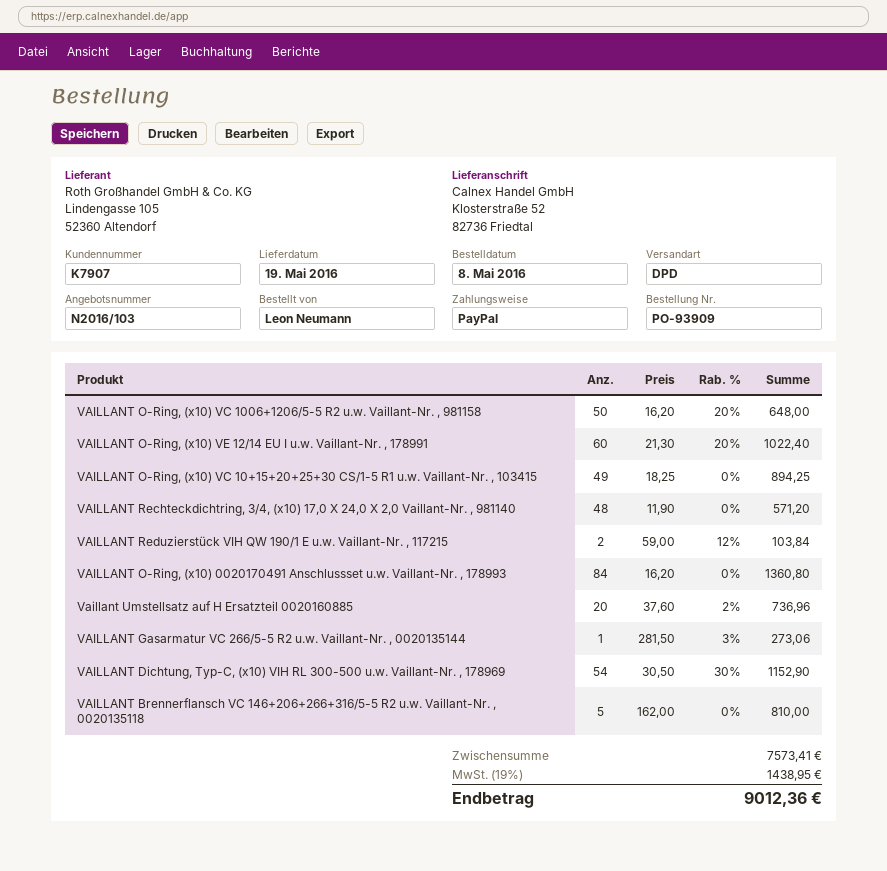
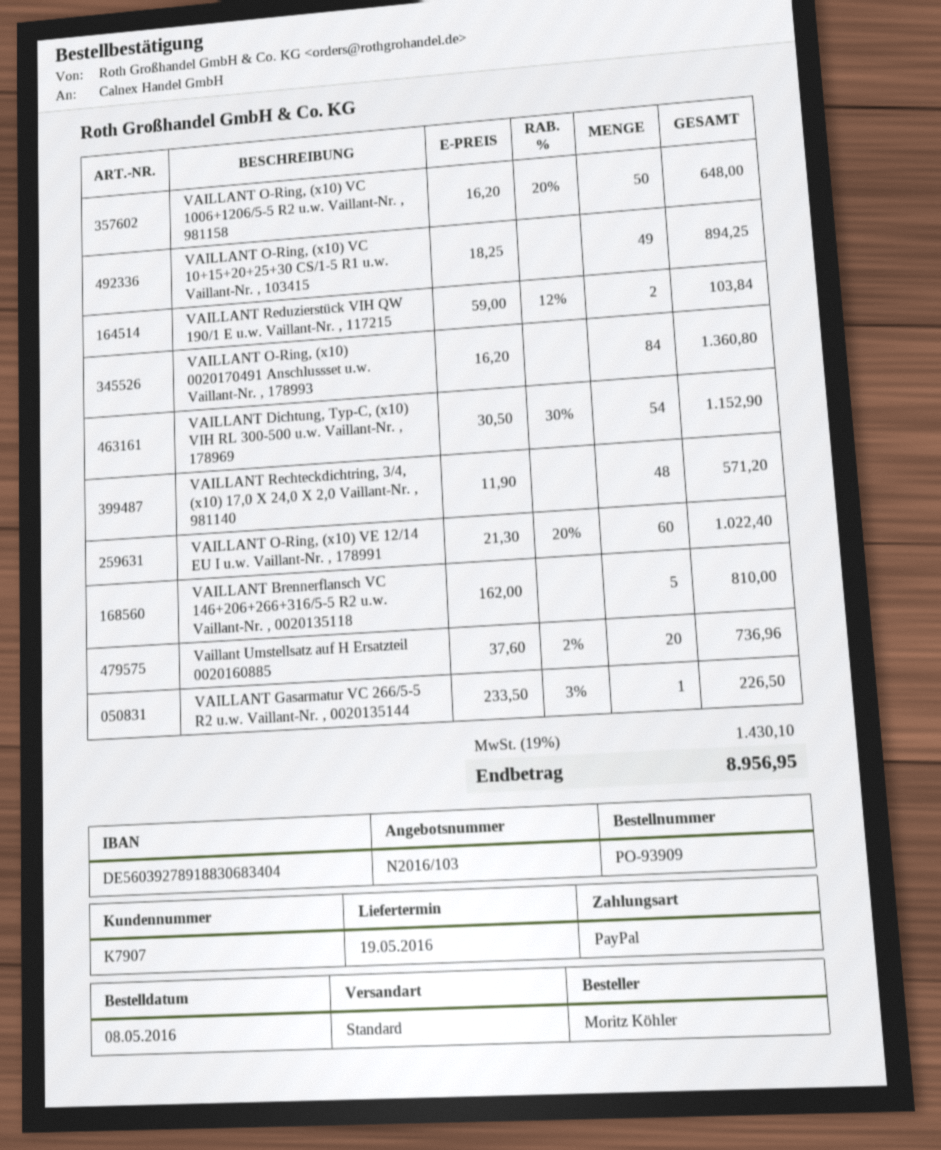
ordered by: Leon Neumann -> Moritz Köhler
shipping method: DPD -> standard
VAILLANT Gasarmatur VC 266/5-5 R2 u.w. Vaillant-Nr. , 0020135144: 1 x 281.50 - 3% = 273.06 -> 1 x 233.50 - 3% = 226.50
tax: 19% = 1438.95 -> 19% = 1430.10
total: 9012.36 -> 8956.95

